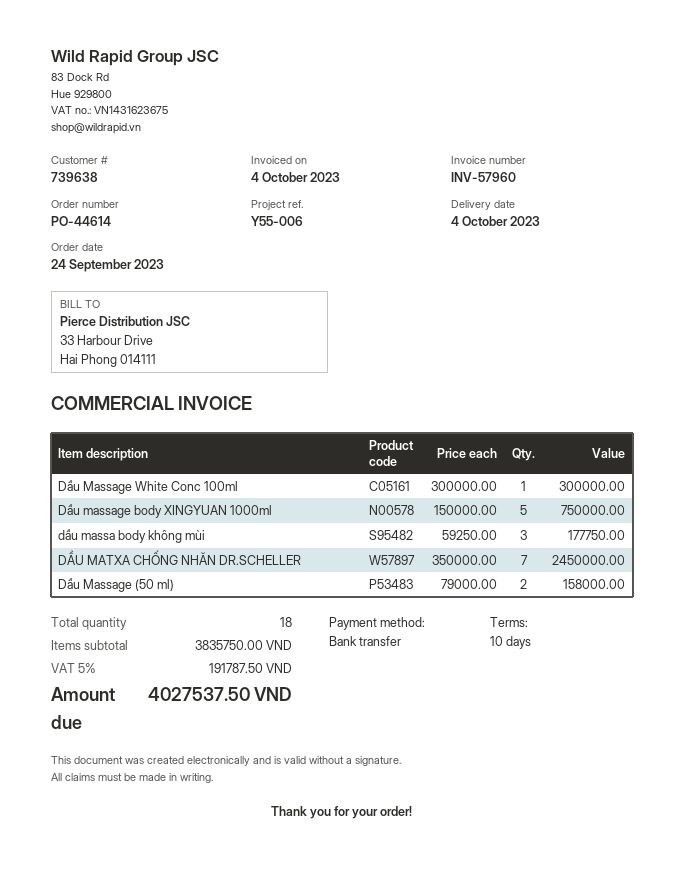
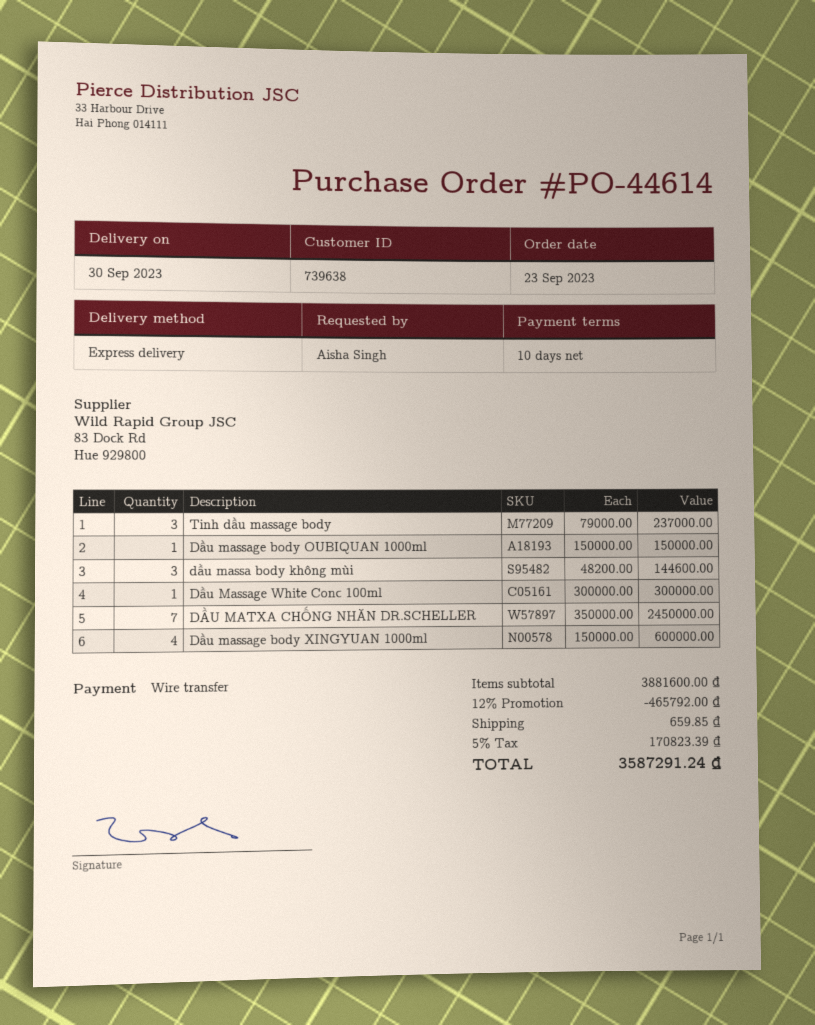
order date: 2023-09-24 -> 2023-09-23
delivery date: 2023-10-04 -> 2023-09-30
Dầu massage body XINGYUAN 1000ml: 5 x 150000.00 = 750000.00 -> 4 x 150000.00 = 600000.00
dầu massa body không mùi: 3 x 59250.00 = 177750.00 -> 3 x 48200.00 = 144600.00
Dầu Massage (50 ml): 2 x 79000.00 = 158000.00 -> none
Tinh dầu massage body: none -> 3 x 79000.00 = 237000.00
Dầu massage body OUBIQUAN 1000ml: none -> 1 x 150000.00 = 150000.00
subtotal: 3835750.00 -> 3881600.00
discount: none -> 12% = 465792.00
shipping: none -> 659.85
tax: 5% = 191787.50 -> 5% = 170823.39
total: 4027537.50 -> 3587291.24

